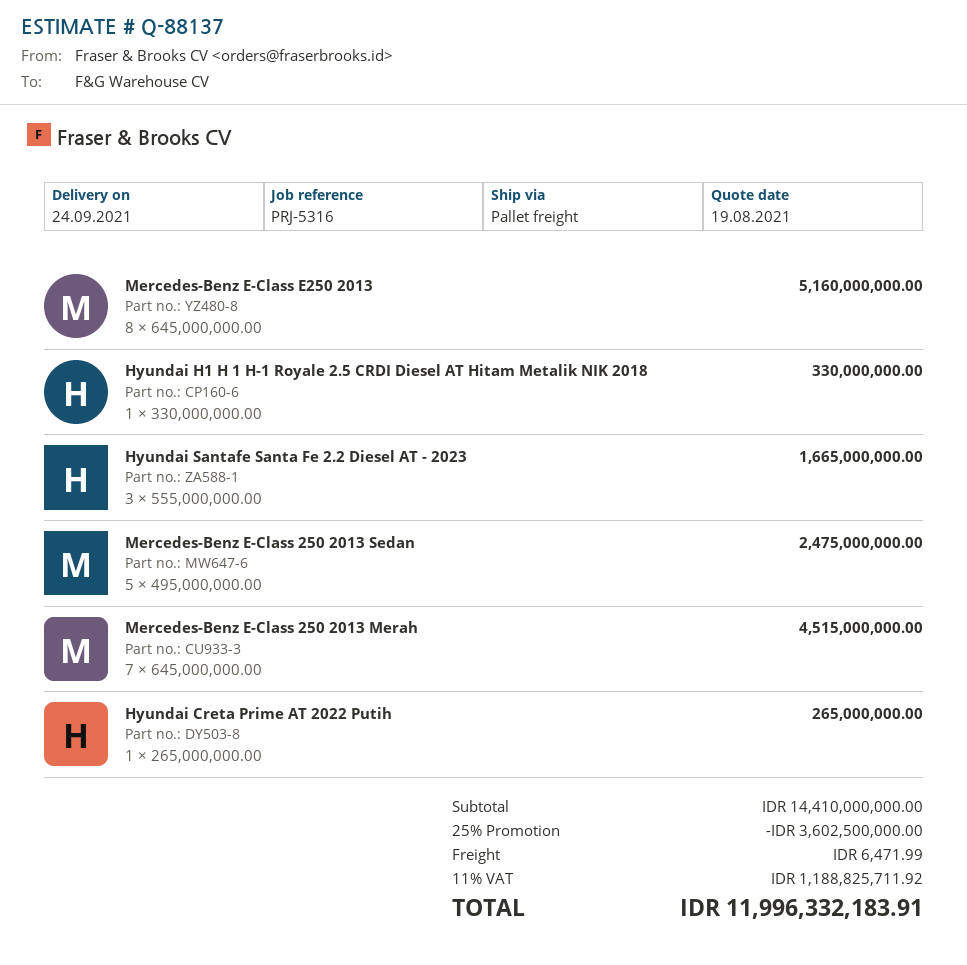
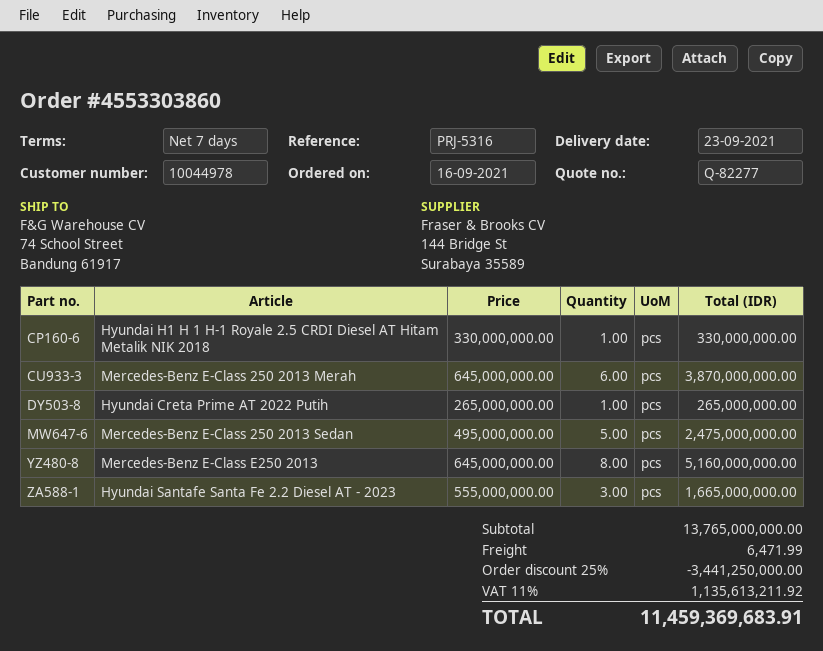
quote number: Q-88137 -> Q-82277
delivery date: 2021-09-24 -> 2021-09-23
Mercedes-Benz E-Class 250 2013 Merah: 7 x 645000000.00 = 4515000000.00 -> 6 x 645000000.00 = 3870000000.00
subtotal: 14410000000.00 -> 13765000000.00
discount: 25% = 3602500000.00 -> 25% = 3441250000.00
tax: 11% = 1188825711.92 -> 11% = 1135613211.92
total: 11996332183.91 -> 11459369683.91

